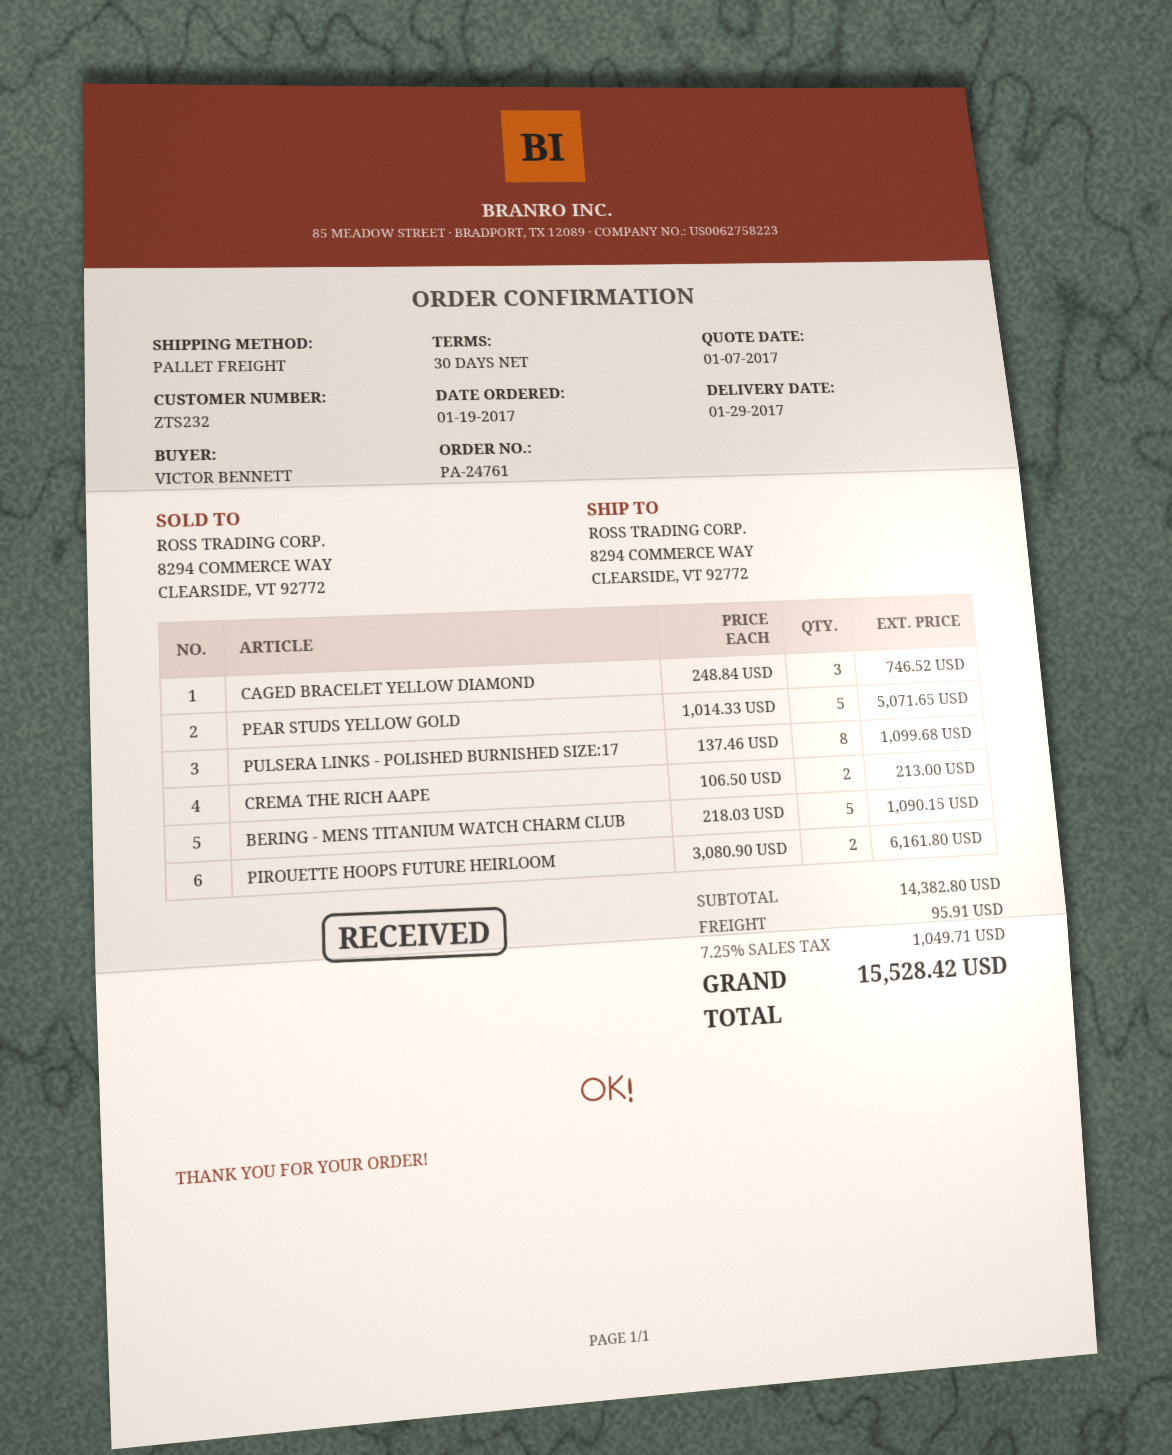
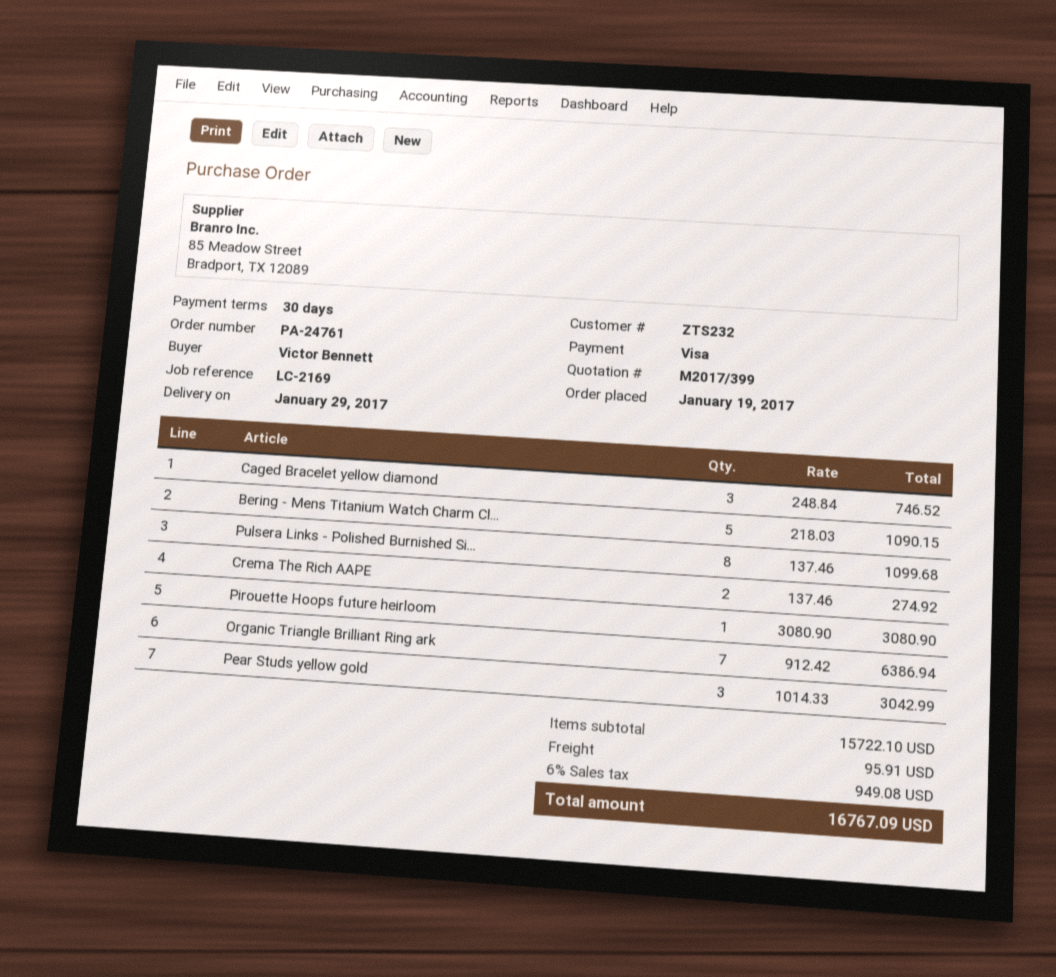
PEAR STUDS YELLOW GOLD: 5 x 1014.33 = 5071.65 -> 3 x 1014.33 = 3042.99
CREMA THE RICH AAPE: 2 x 106.50 = 213.00 -> 2 x 137.46 = 274.92
PIROUETTE HOOPS FUTURE HEIRLOOM: 2 x 3080.90 = 6161.80 -> 1 x 3080.90 = 3080.90
Organic Triangle Brilliant Ring ark: none -> 7 x 912.42 = 6386.94
subtotal: 14382.80 -> 15722.10
tax: 7.25% = 1049.71 -> 6% = 949.08
total: 15528.42 -> 16767.09

